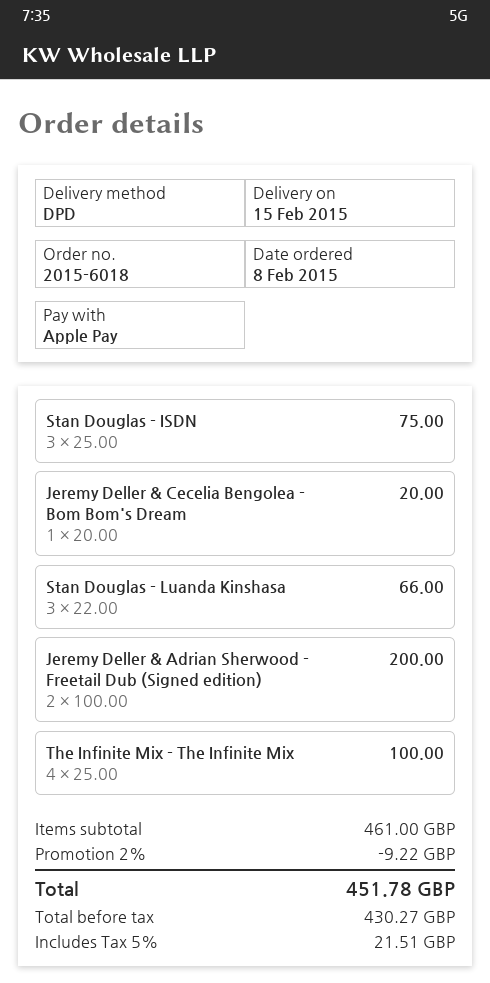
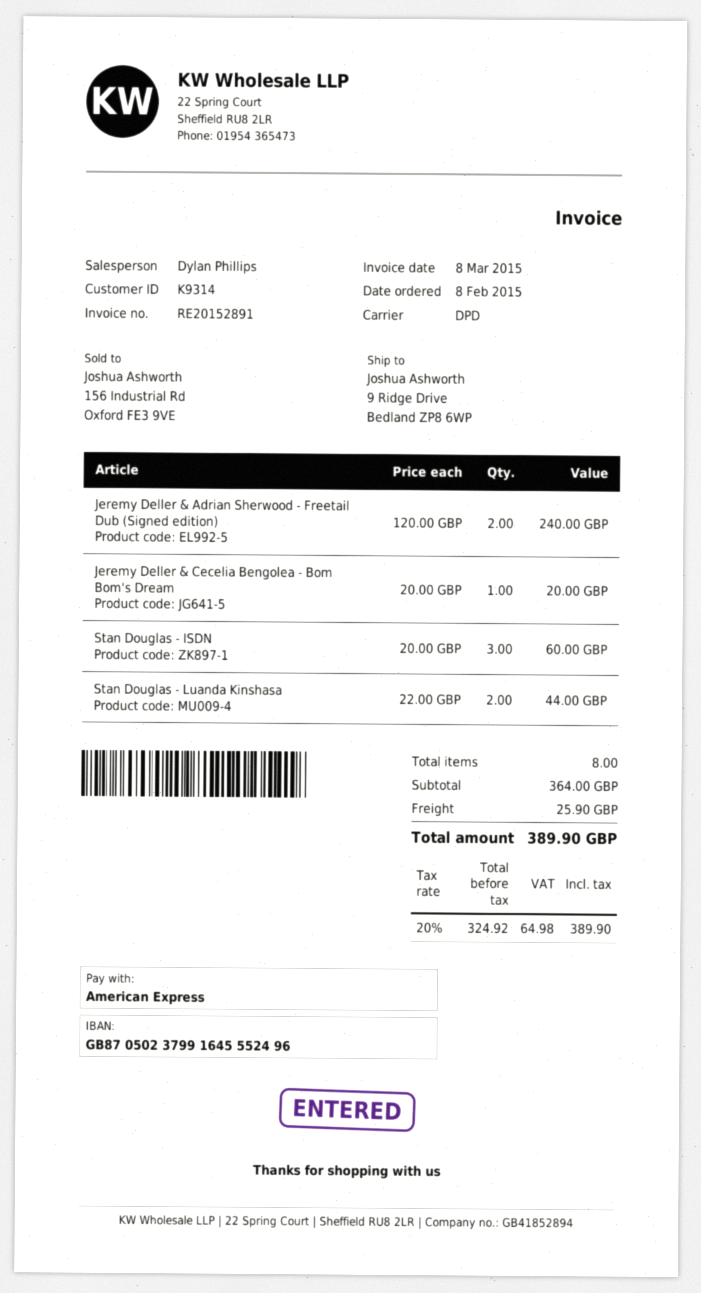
payment method: Apple Pay -> American Express
Stan Douglas - ISDN: 3 x 25.00 = 75.00 -> 3 x 20.00 = 60.00
Stan Douglas - Luanda Kinshasa: 3 x 22.00 = 66.00 -> 2 x 22.00 = 44.00
Jeremy Deller & Adrian Sherwood - Freetail Dub (Signed edition): 2 x 100.00 = 200.00 -> 2 x 120.00 = 240.00
The Infinite Mix - The Infinite Mix: 4 x 25.00 = 100.00 -> none
subtotal: 461.00 -> 364.00
discount: 2% = 9.22 -> none
shipping: none -> 25.90
net: 430.27 -> 324.92
tax: 5% = 21.51 -> 20% = 64.98
total: 451.78 -> 389.90

